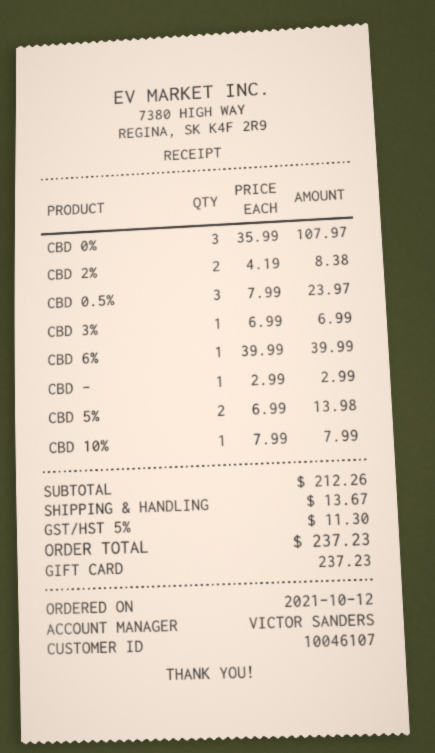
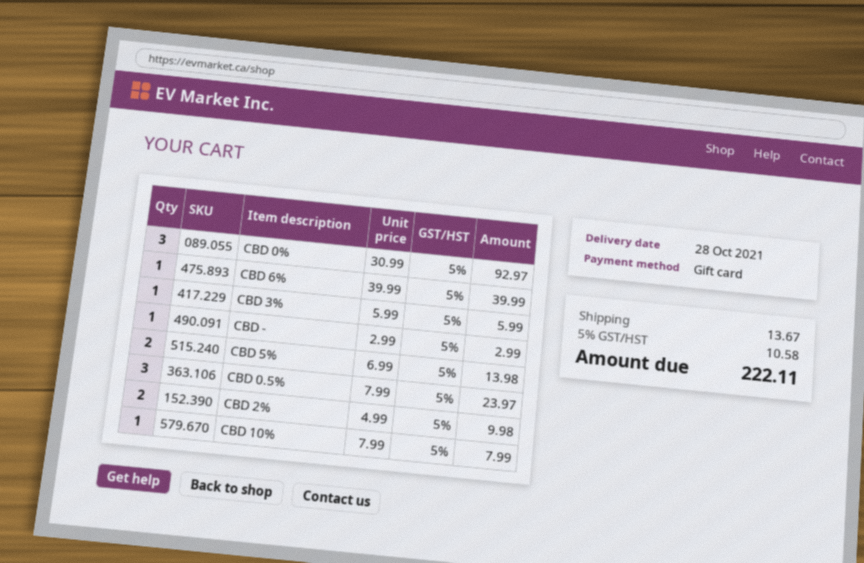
CBD 0%: 3 x 35.99 = 107.97 -> 3 x 30.99 = 92.97
CBD 2%: 2 x 4.19 = 8.38 -> 2 x 4.99 = 9.98
CBD 3%: 1 x 6.99 = 6.99 -> 1 x 5.99 = 5.99
tax: 5% = 11.30 -> 5% = 10.58
total: 237.23 -> 222.11

